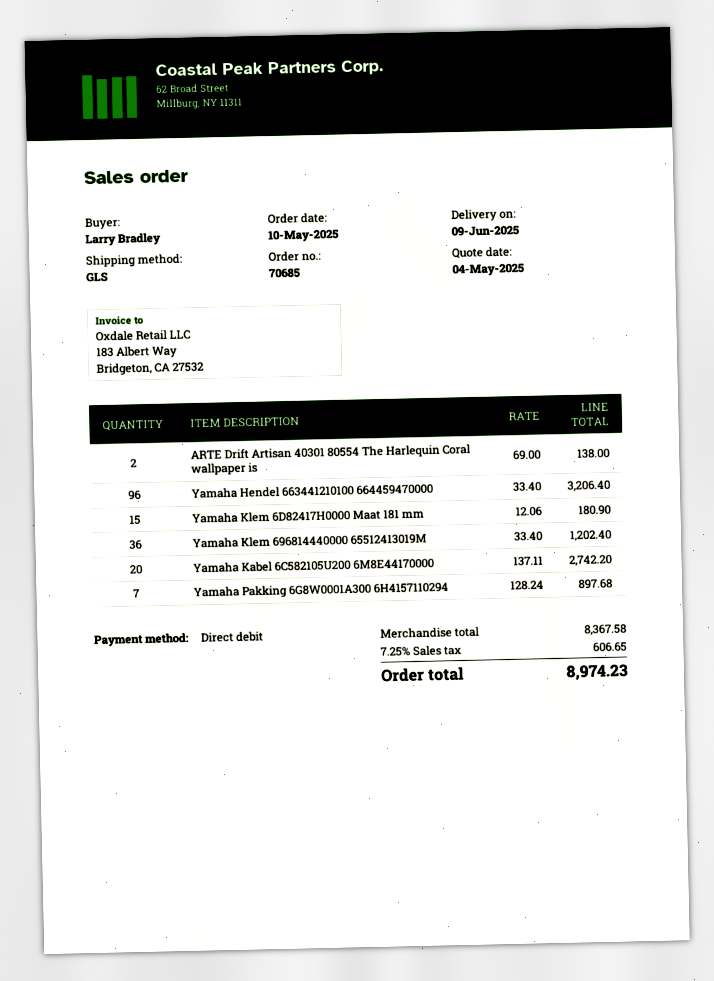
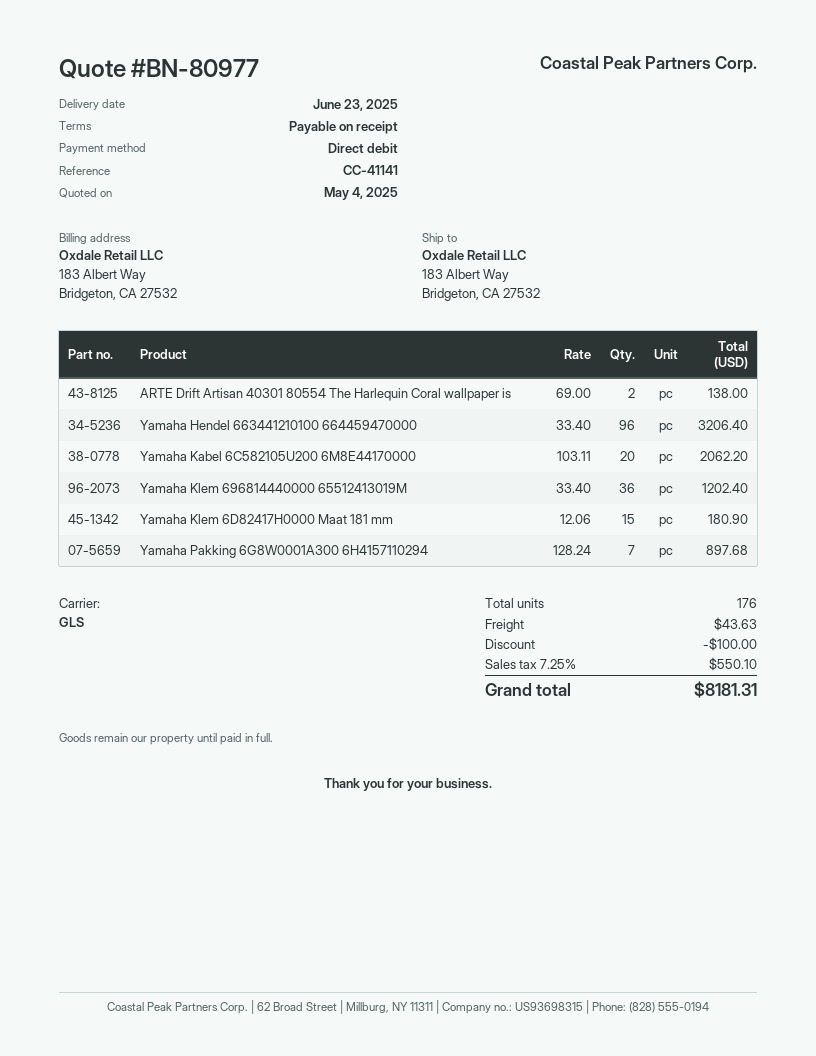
delivery date: 2025-06-09 -> 2025-06-23
Yamaha Kabel 6C582105U200 6M8E44170000: 20 x 137.11 = 2742.20 -> 20 x 103.11 = 2062.20
discount: none -> 100.00
shipping: none -> 43.63
tax: 7.25% = 606.65 -> 7.25% = 550.10
total: 8974.23 -> 8181.31

